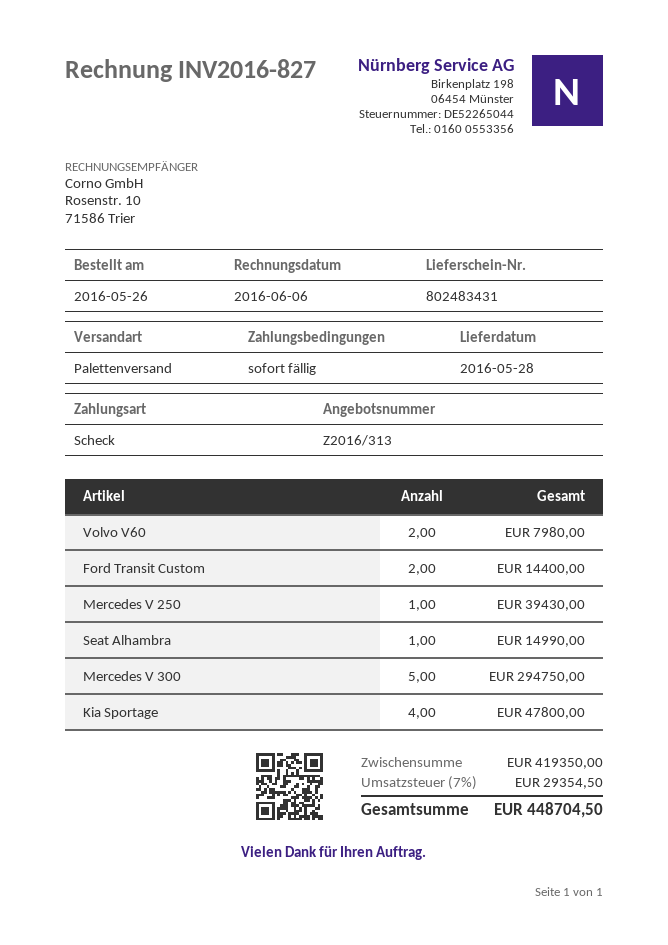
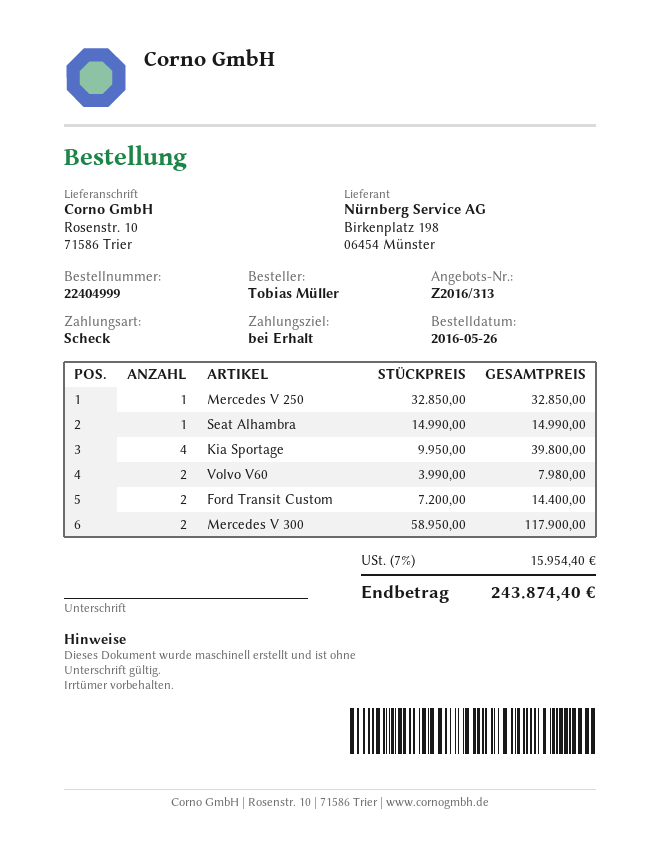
Mercedes V 250: 1 for 39430.00 -> 1 for 32850.00
Mercedes V 300: 5 for 294750.00 -> 2 for 117900.00
Kia Sportage: 4 for 47800.00 -> 4 for 39800.00
tax: 7% = 29354.50 -> 7% = 15954.40
total: 448704.50 -> 243874.40

